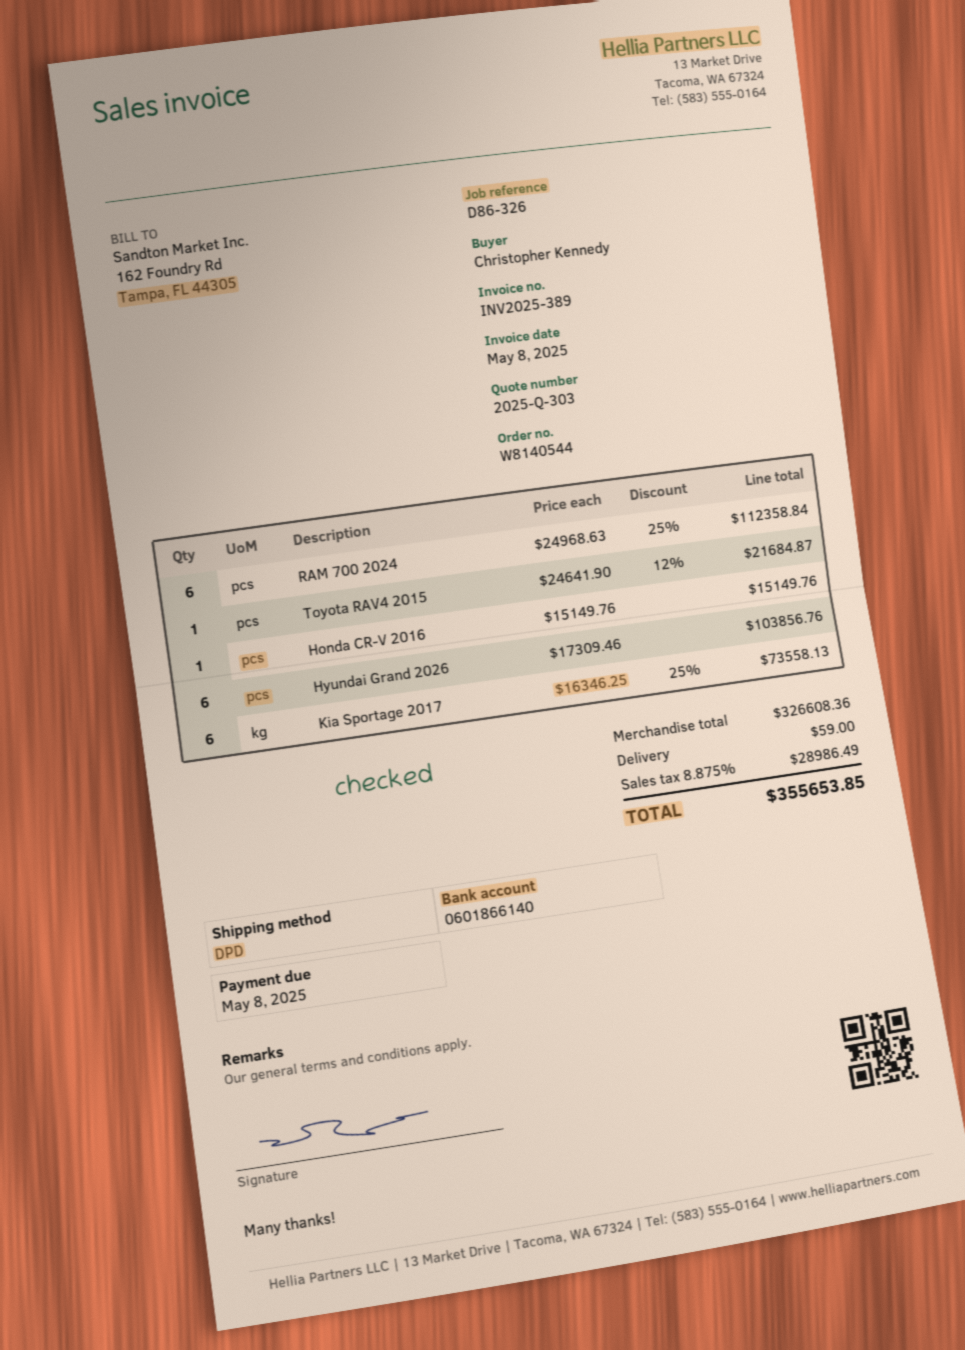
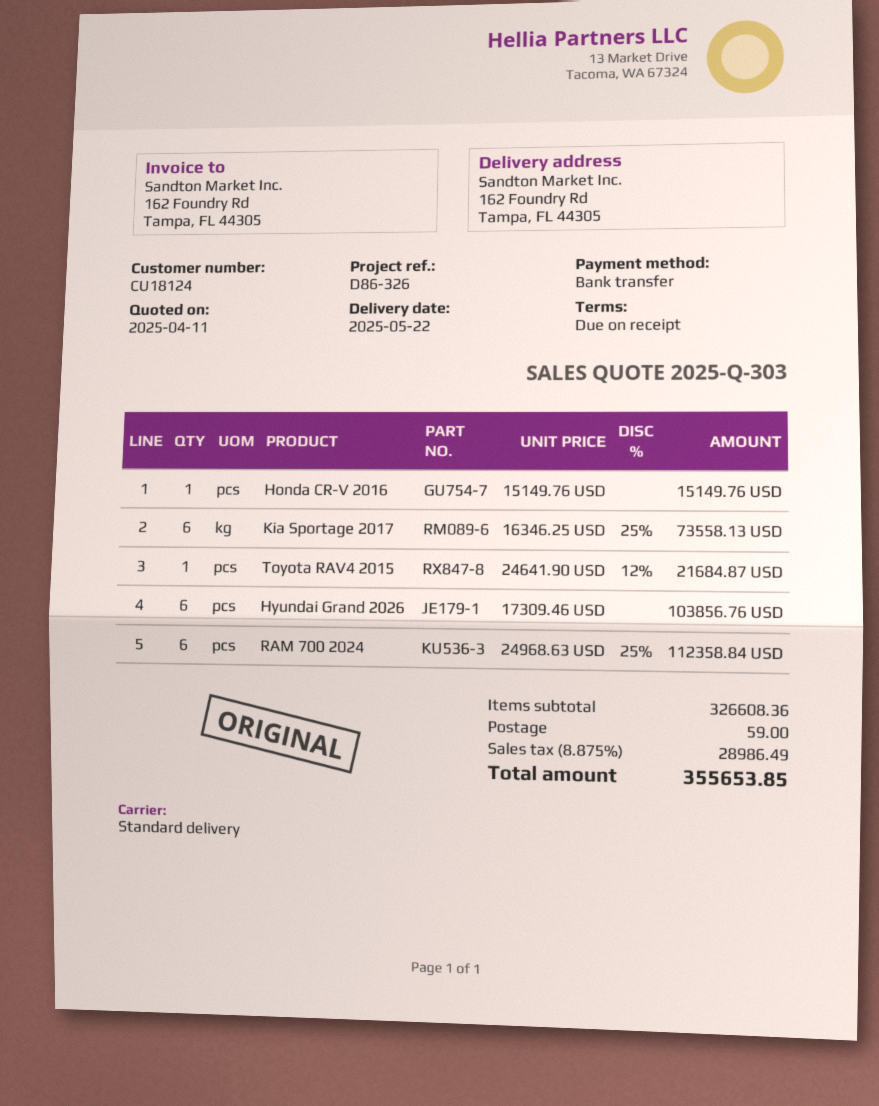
shipping method: DPD -> standard

